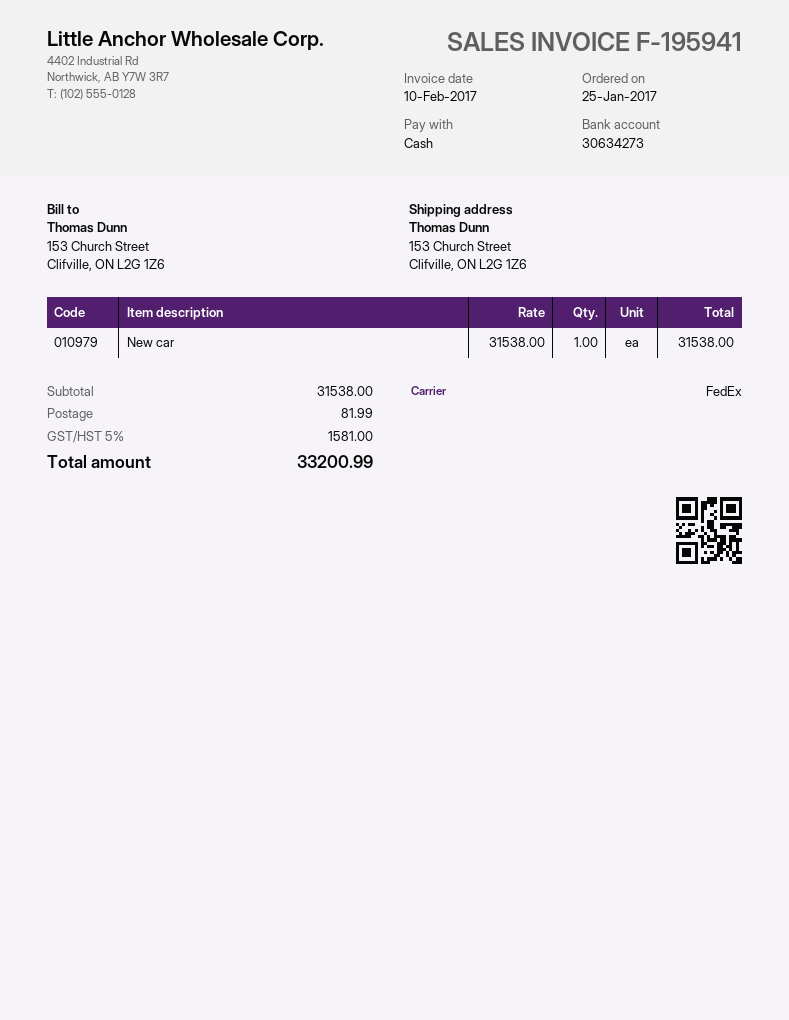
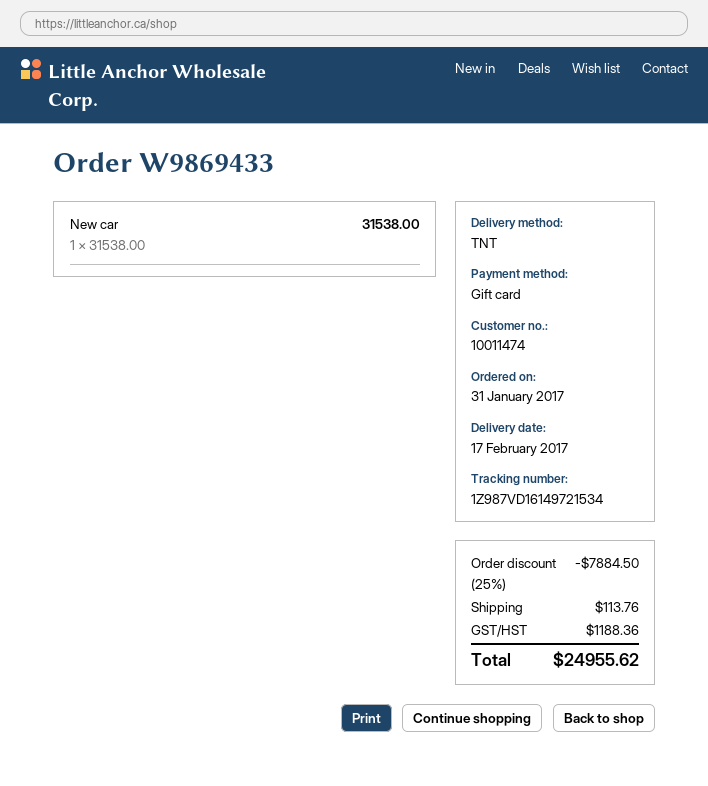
order date: 2017-01-25 -> 2017-01-31
payment method: cash -> gift card
shipping method: FedEx -> TNT
discount: none -> 25% = 7884.50
shipping: 81.99 -> 113.76
tax: 1581.00 -> 1188.36
total: 33200.99 -> 24955.62

